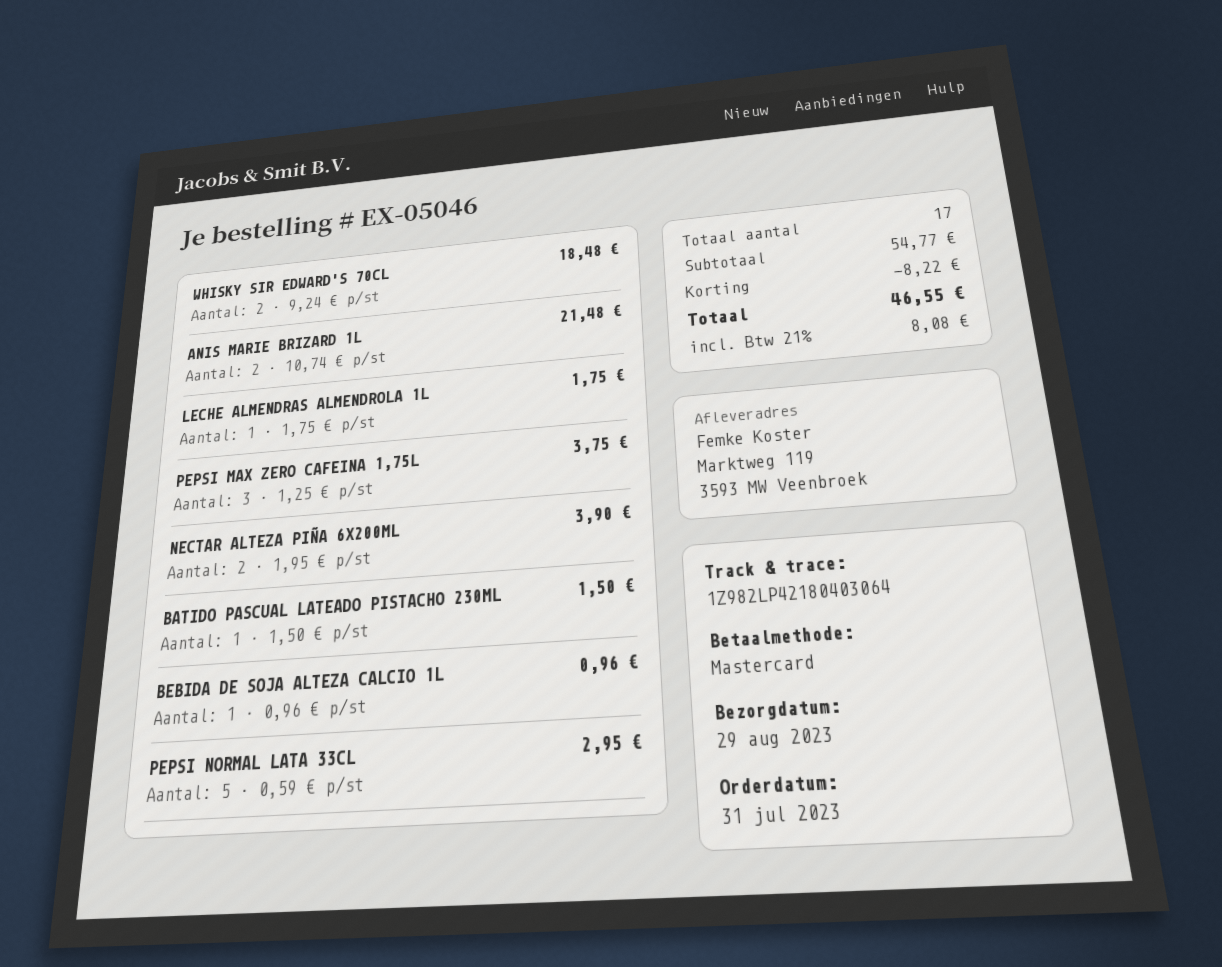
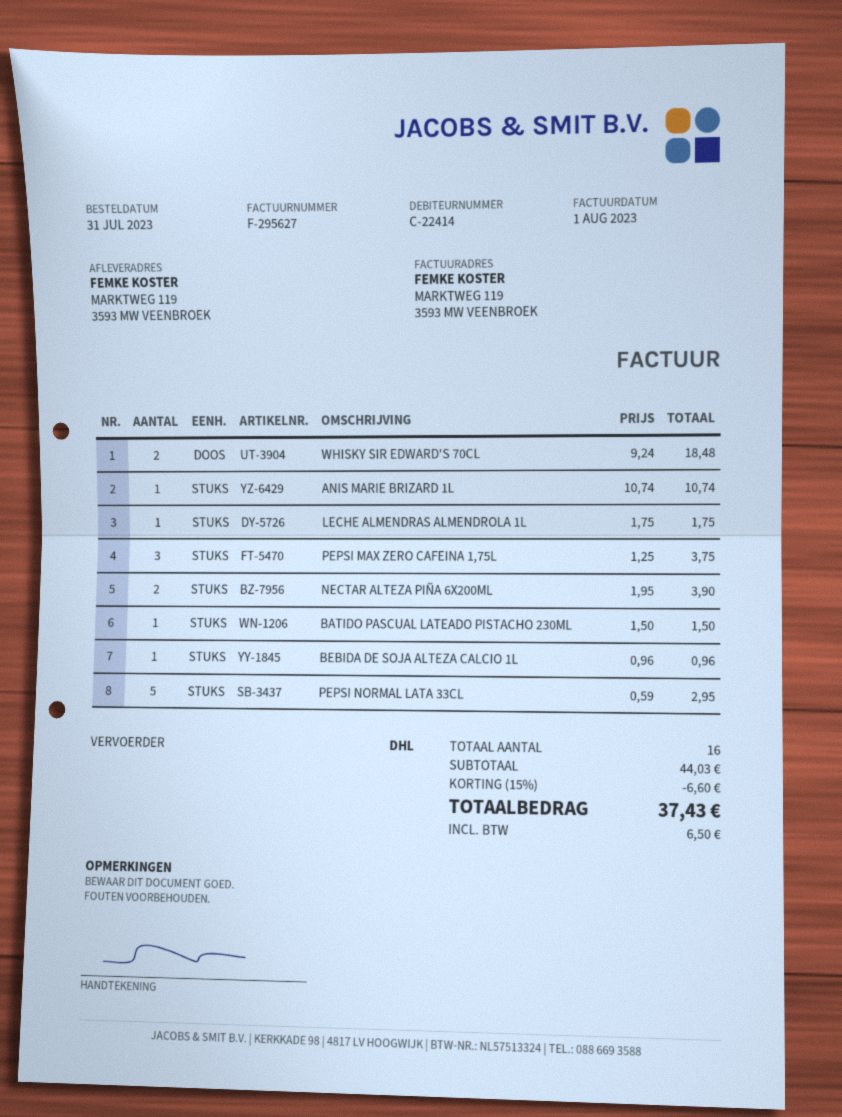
ANIS MARIE BRIZARD 1L: 2 x 10.74 = 21.48 -> 1 x 10.74 = 10.74
total quantity: 17 -> 16
subtotal: 54.77 -> 44.03
discount: 8.22 -> 6.60
tax: 8.08 -> 6.50
total: 46.55 -> 37.43

